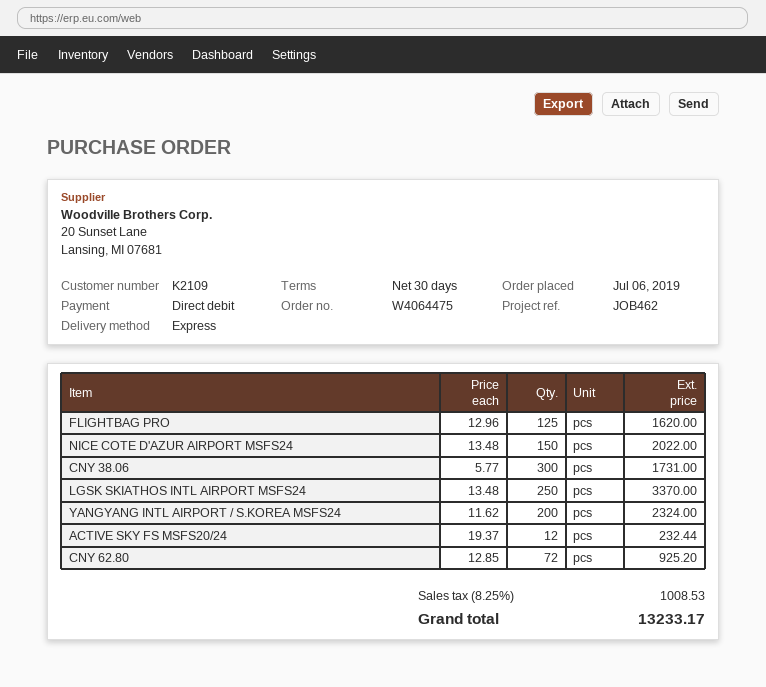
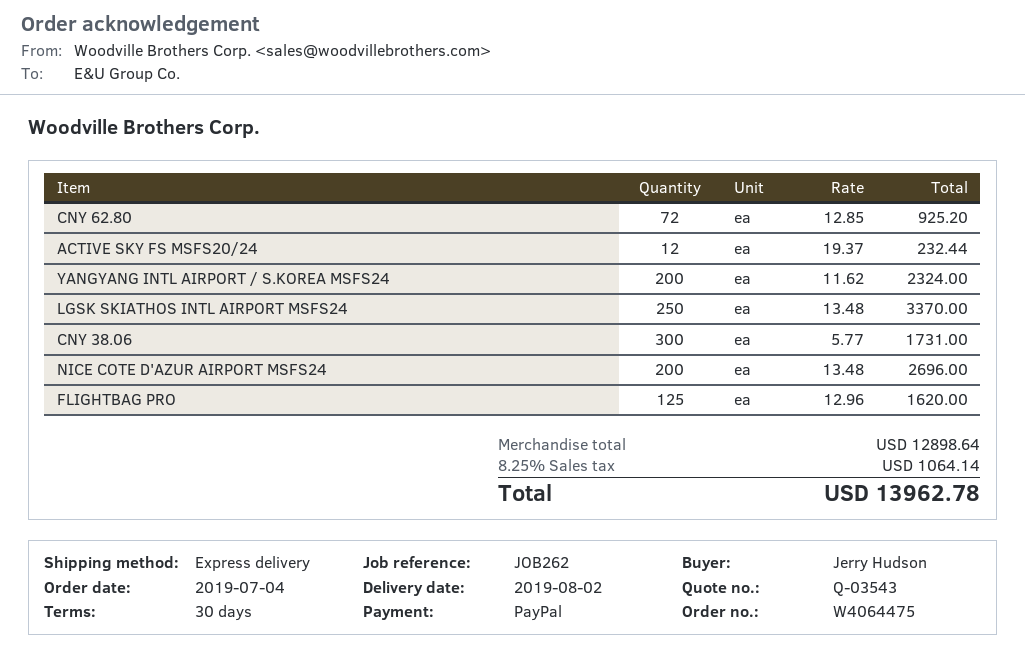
order date: 2019-07-06 -> 2019-07-04
reference: JOB462 -> JOB262
payment method: direct debit -> PayPal
NICE COTE D'AZUR AIRPORT MSFS24: 150 x 13.48 = 2022.00 -> 200 x 13.48 = 2696.00
tax: 8.25% = 1008.53 -> 8.25% = 1064.14
total: 13233.17 -> 13962.78

